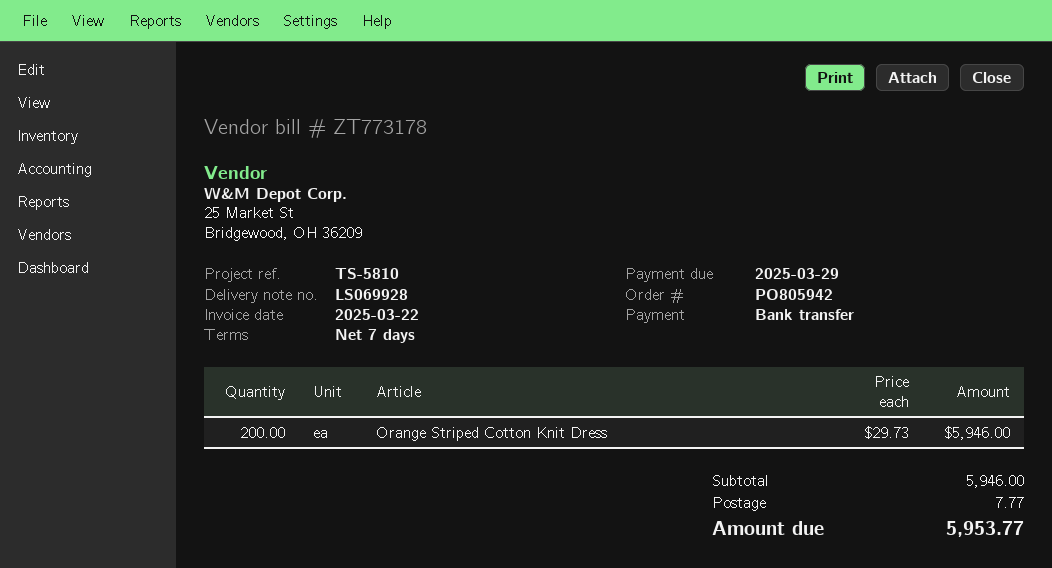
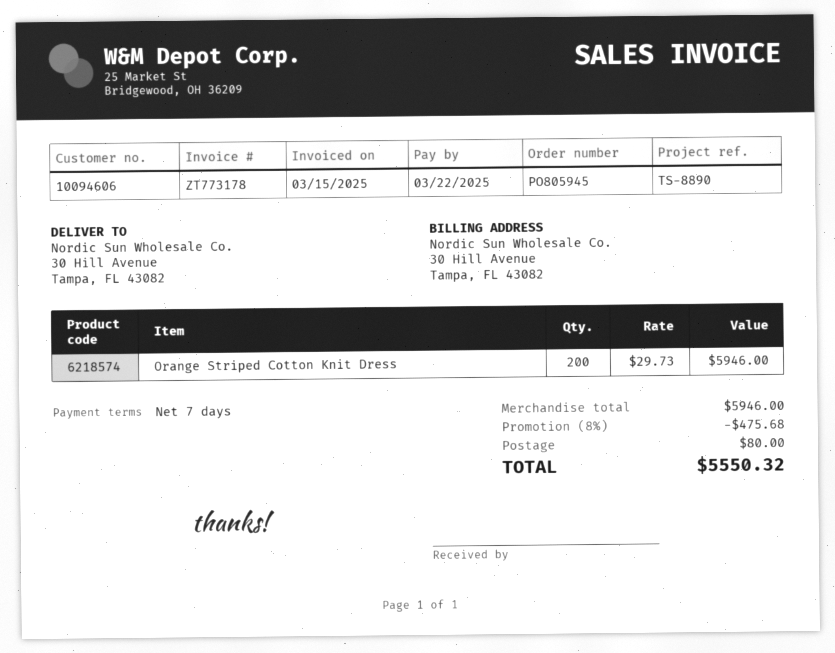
order number: PO805942 -> PO805945
invoice date: 2025-03-22 -> 2025-03-15
due date: 2025-03-29 -> 2025-03-22
reference: TS-5810 -> TS-8890
discount: none -> 8% = 475.68
shipping: 7.77 -> 80.00
total: 5953.77 -> 5550.32

